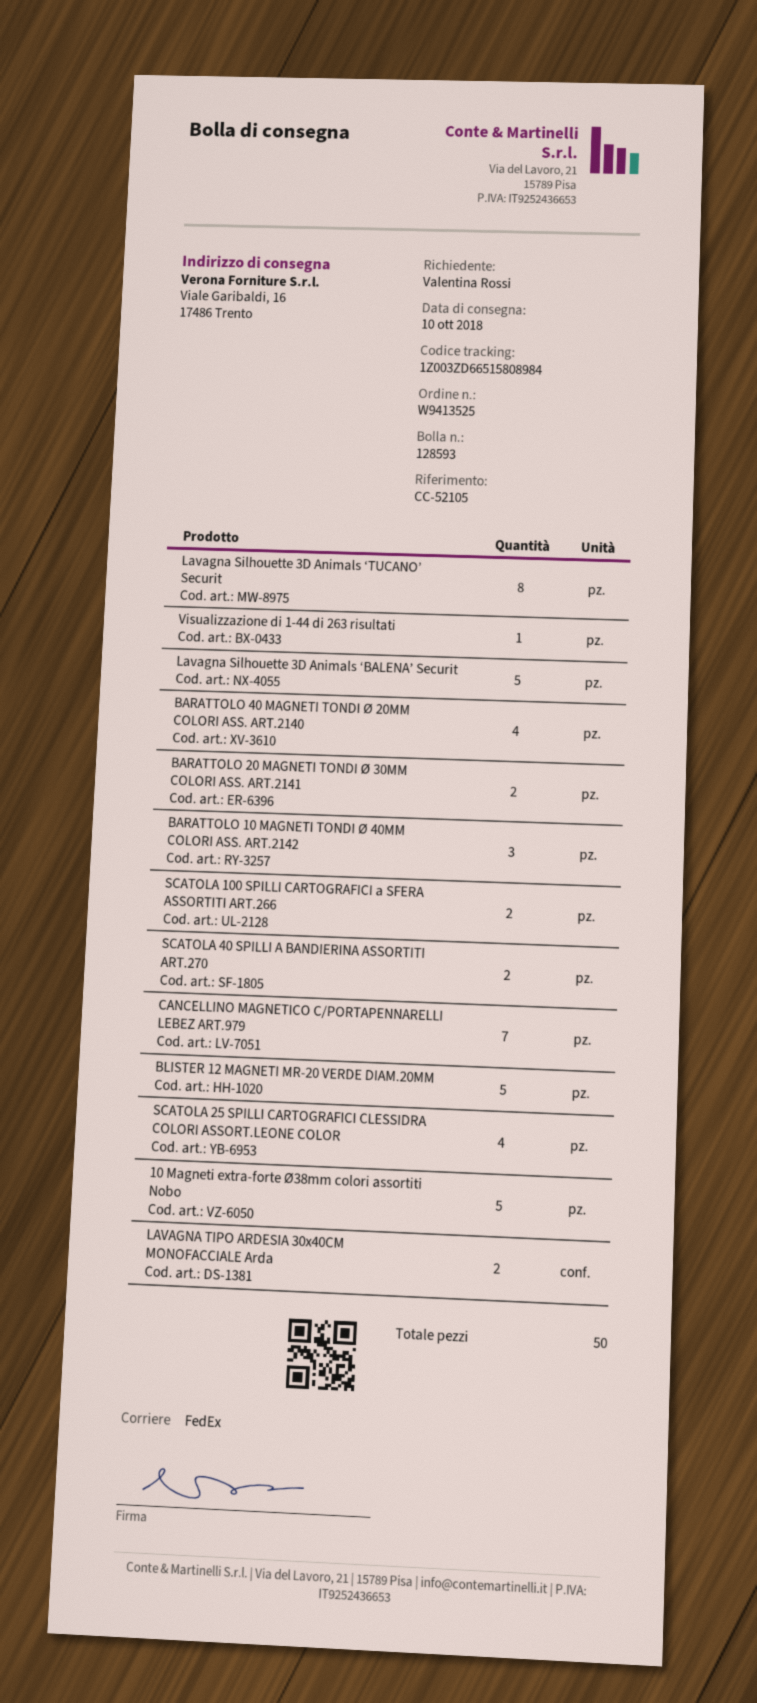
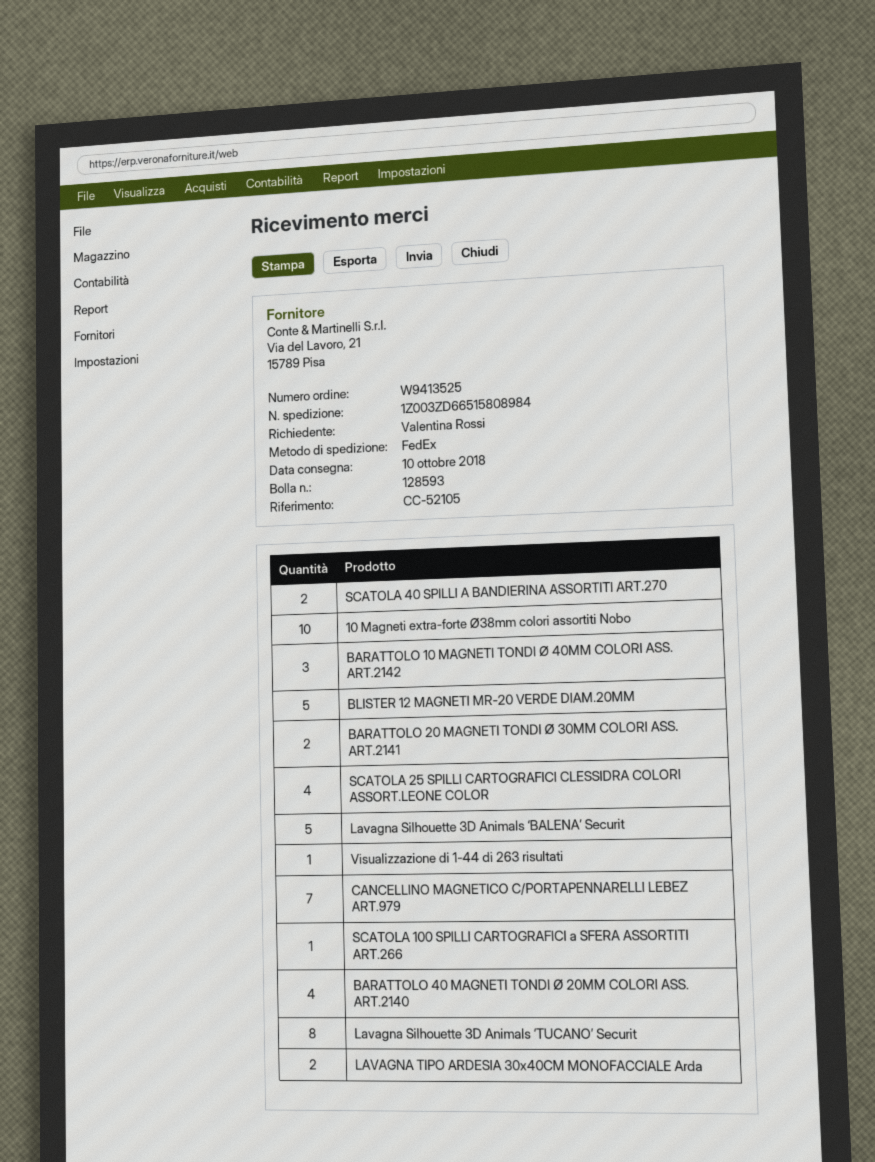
SCATOLA 100 SPILLI CARTOGRAFICI a SFERA ASSORTITI ART.266: 2 -> 1
10 Magneti extra-forte Ø38mm colori assortiti Nobo: 5 -> 10

